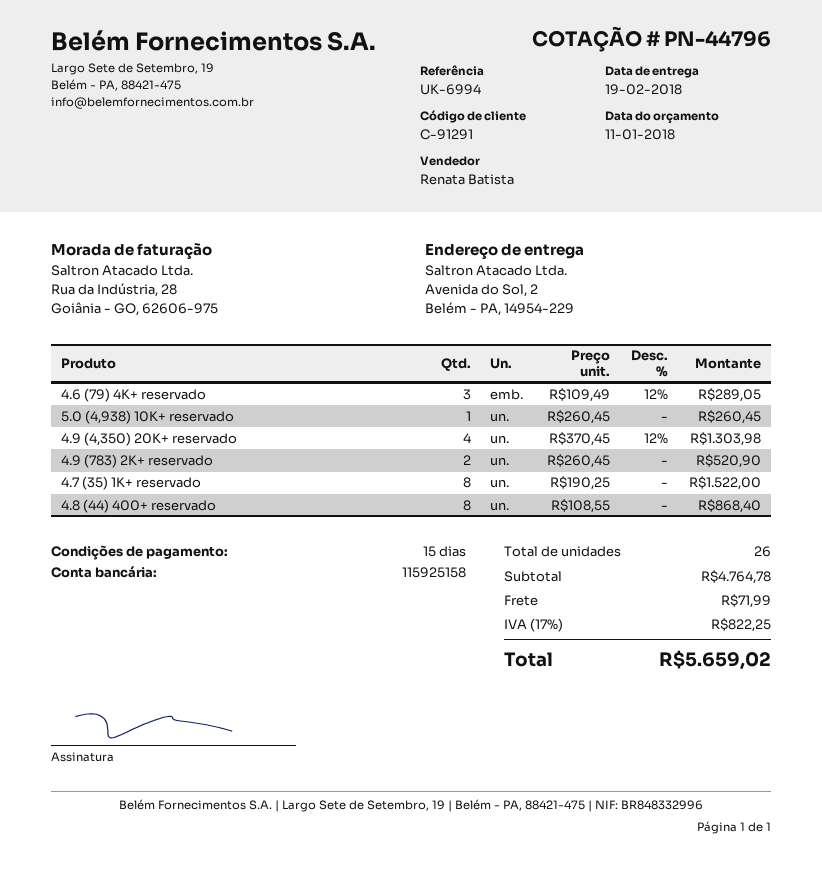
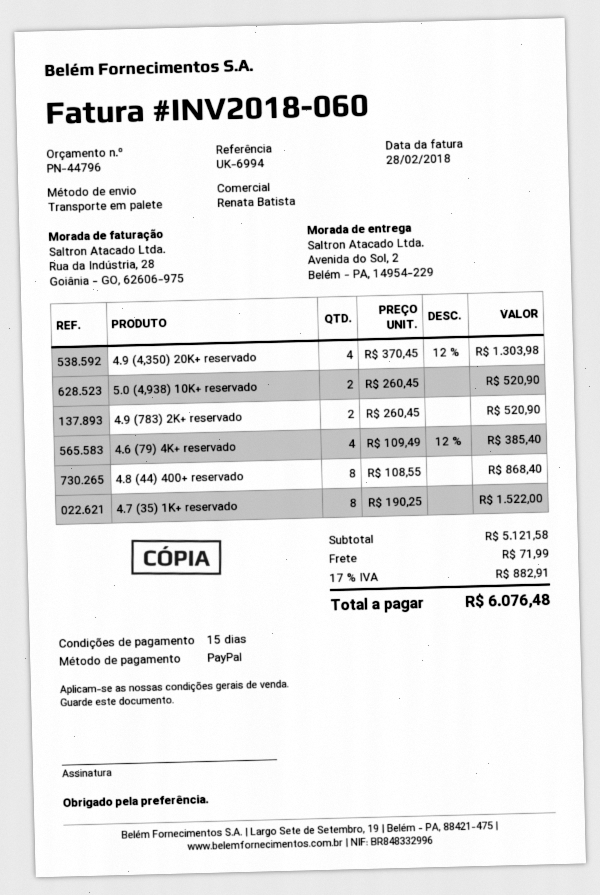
4.6 (79) 4K+ reservado: 3 x 109.49 - 12% = 289.05 -> 4 x 109.49 - 12% = 385.40
5.0 (4,938) 10K+ reservado: 1 x 260.45 = 260.45 -> 2 x 260.45 = 520.90
subtotal: 4764.78 -> 5121.58
tax: 17% = 822.25 -> 17% = 882.91
total: 5659.02 -> 6076.48

